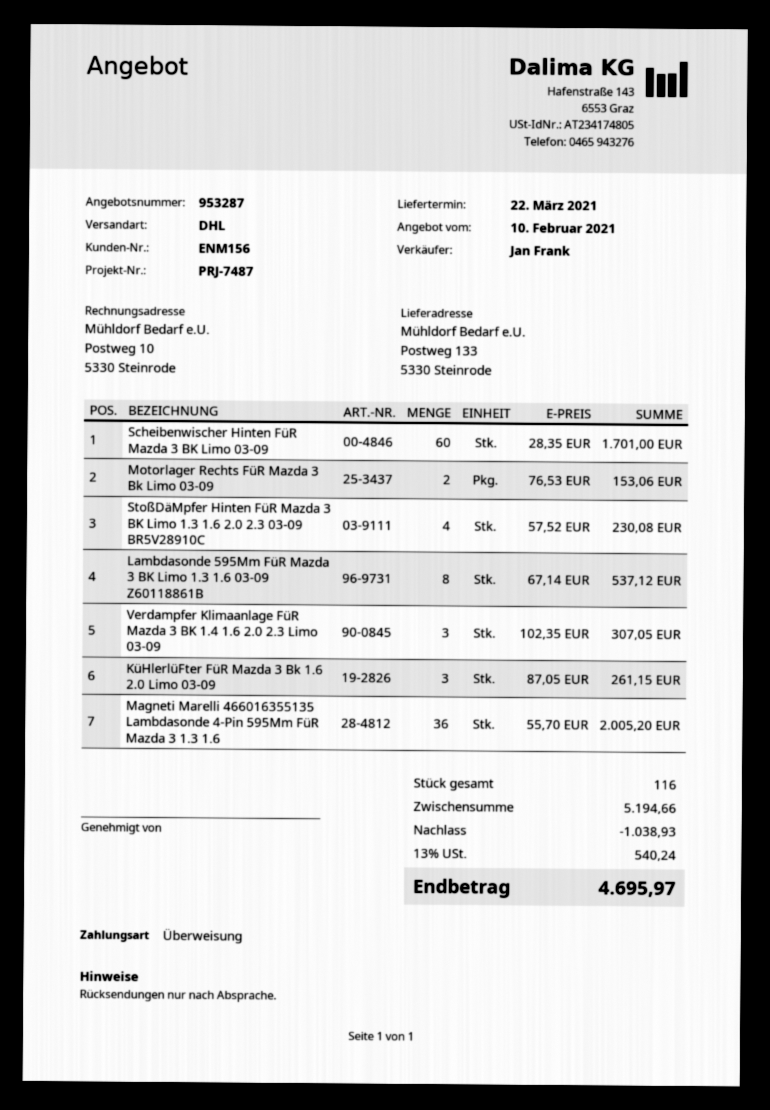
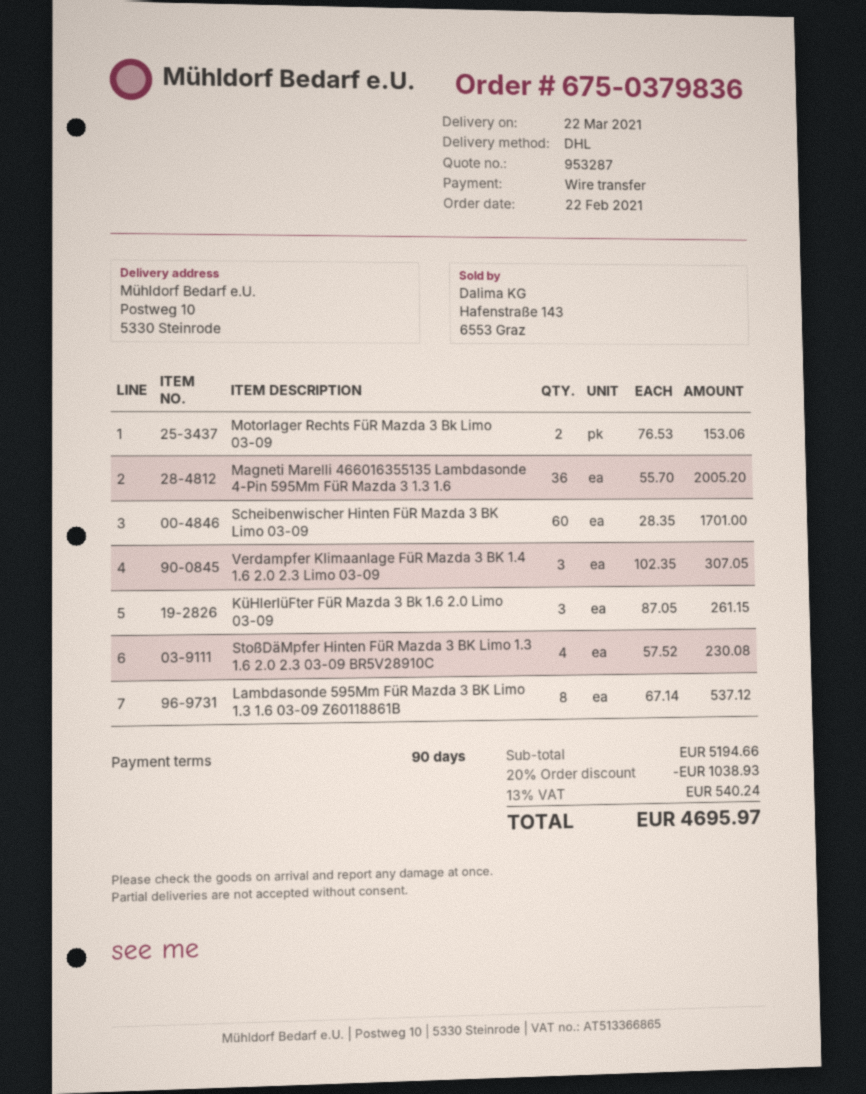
ship to: Postweg 133, 5330 Steinrode -> Postweg 10, 5330 Steinrode

